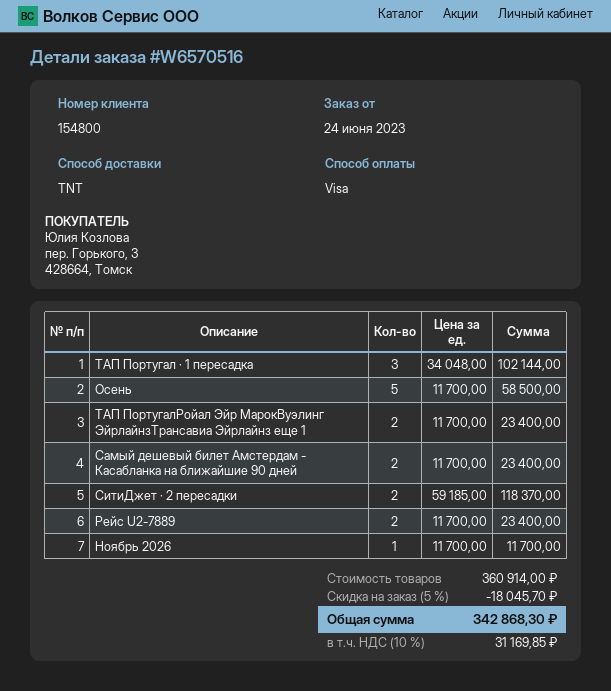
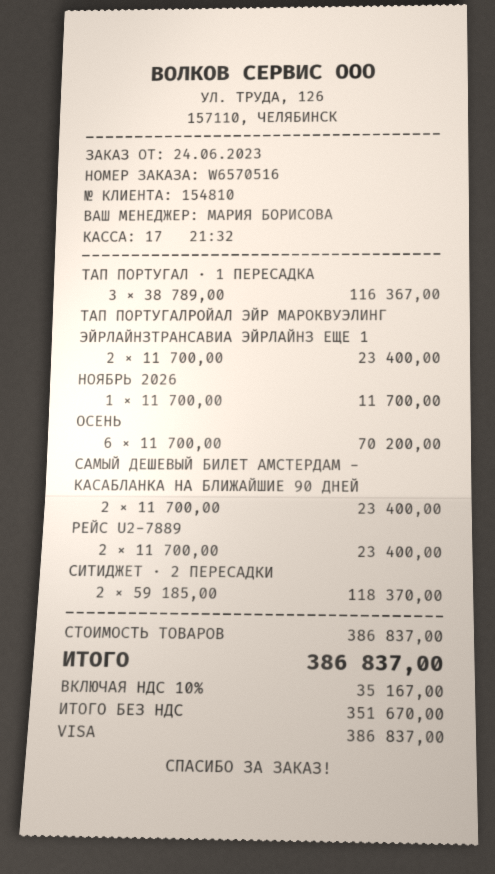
customer number: 154800 -> 154810
ТАП Португал · 1 пересадка: 3 x 34048.00 = 102144.00 -> 3 x 38789.00 = 116367.00
Осень: 5 x 11700.00 = 58500.00 -> 6 x 11700.00 = 70200.00
subtotal: 360914.00 -> 386837.00
discount: 5% = 18045.70 -> none
tax: 10% = 31169.85 -> 10% = 35167.00
total: 342868.30 -> 386837.00

